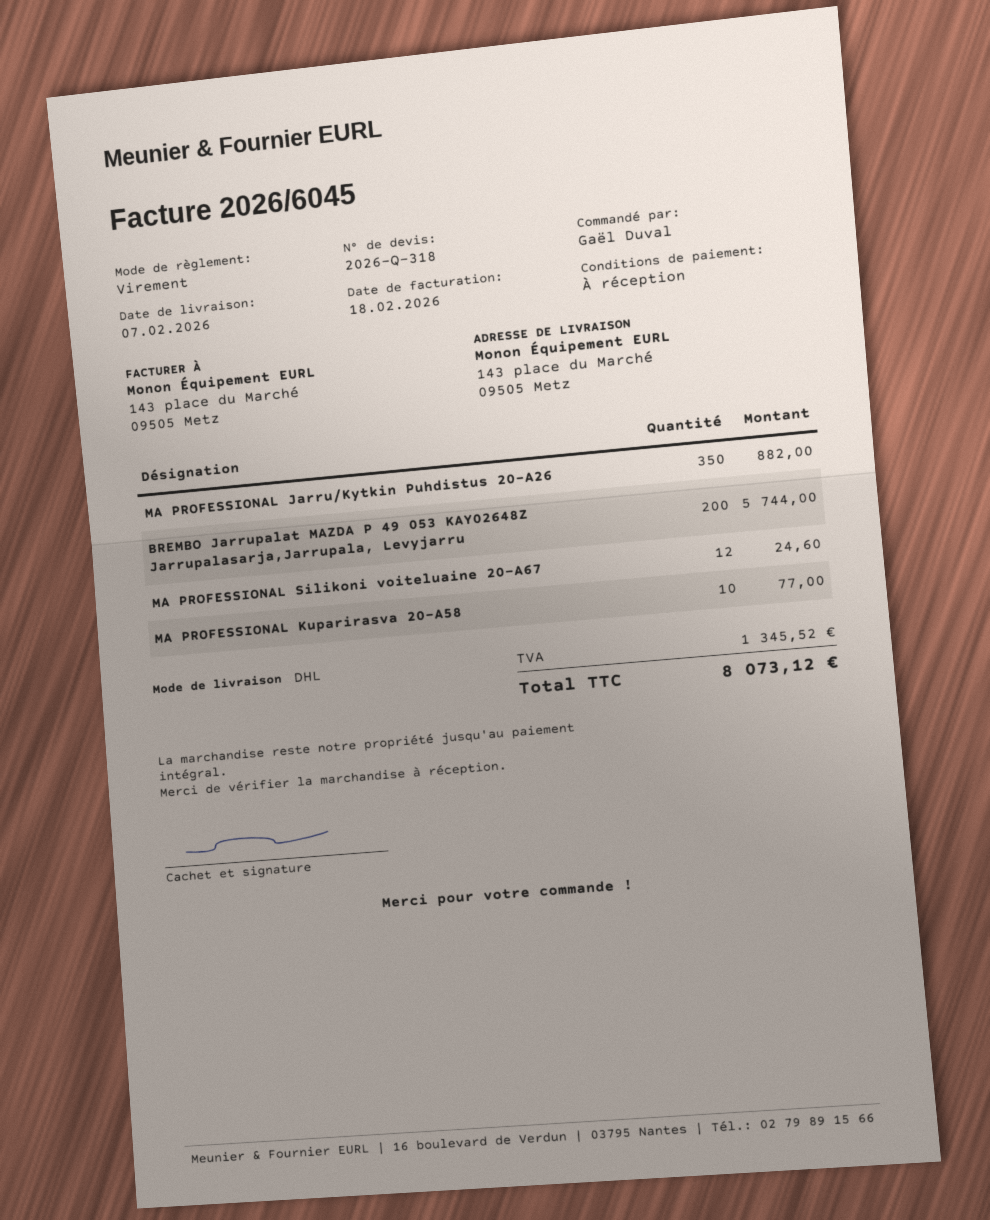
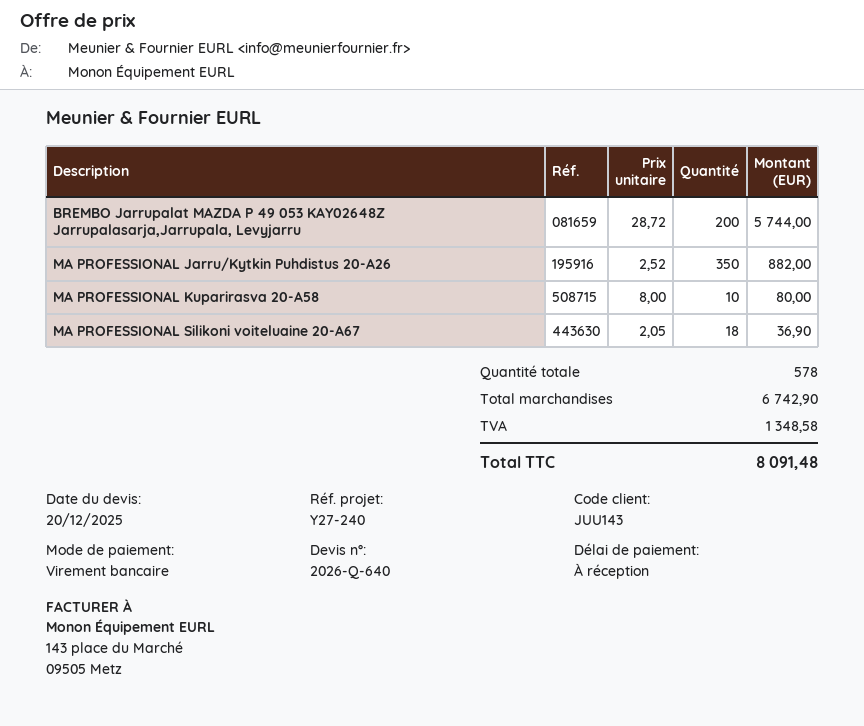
quote number: 2026-Q-318 -> 2026-Q-640
MA PROFESSIONAL Silikoni voiteluaine 20-A67: 12 for 24.60 -> 18 for 36.90
MA PROFESSIONAL Kuparirasva 20-A58: 10 for 77.00 -> 10 for 80.00
tax: 1345.52 -> 1348.58
total: 8073.12 -> 8091.48

